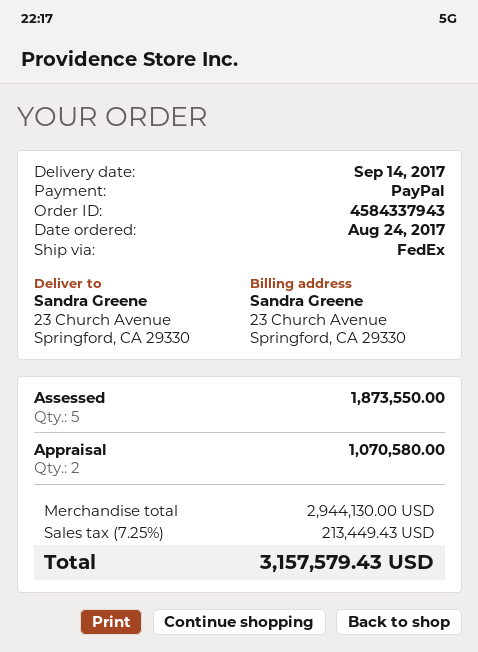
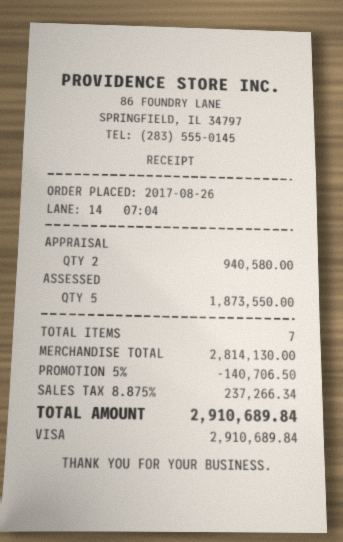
order date: 2017-08-24 -> 2017-08-26
payment method: PayPal -> Visa
Appraisal: 2 for 1070580.00 -> 2 for 940580.00
subtotal: 2944130.00 -> 2814130.00
discount: none -> 5% = 140706.50
tax: 7.25% = 213449.43 -> 8.875% = 237266.34
total: 3157579.43 -> 2910689.84

